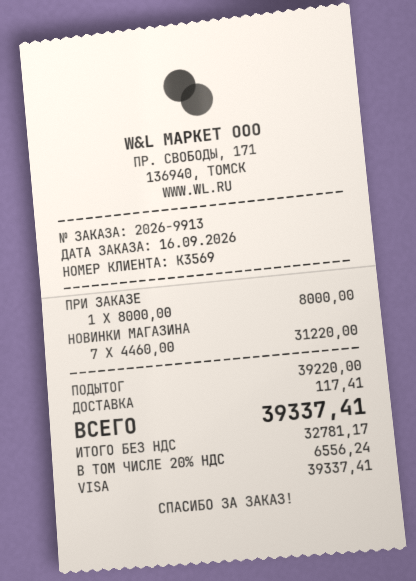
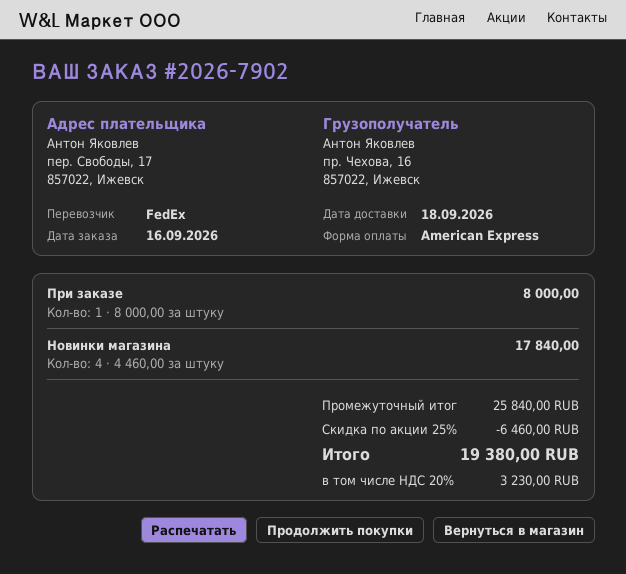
order number: 2026-9913 -> 2026-7902
payment method: Visa -> American Express
НОВИНКИ МАГАЗИНА: 7 x 4460.00 = 31220.00 -> 4 x 4460.00 = 17840.00
subtotal: 39220.00 -> 25840.00
discount: none -> 25% = 6460.00
shipping: 117.41 -> none
tax: 20% = 6556.24 -> 20% = 3230.00
total: 39337.41 -> 19380.00

